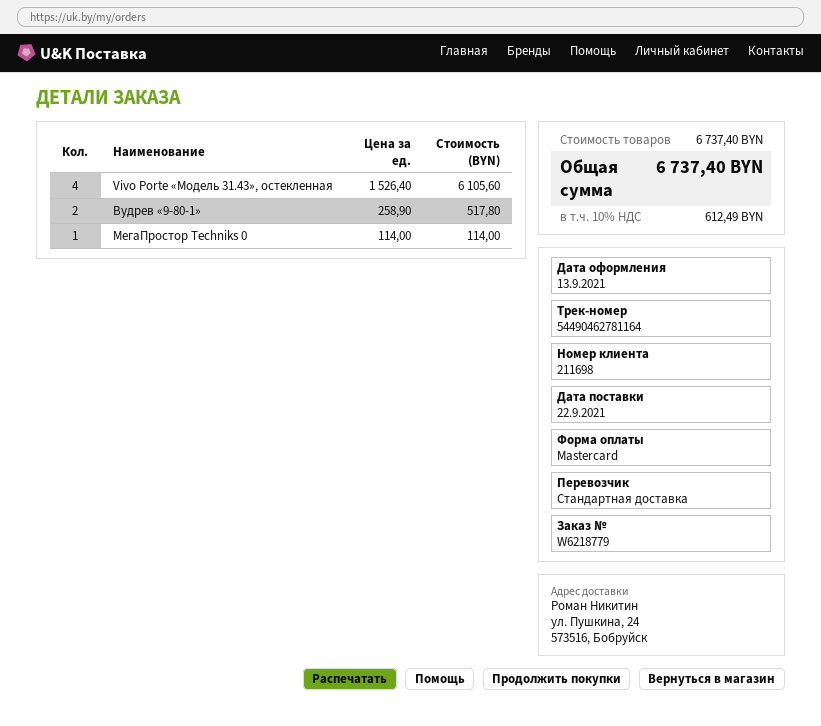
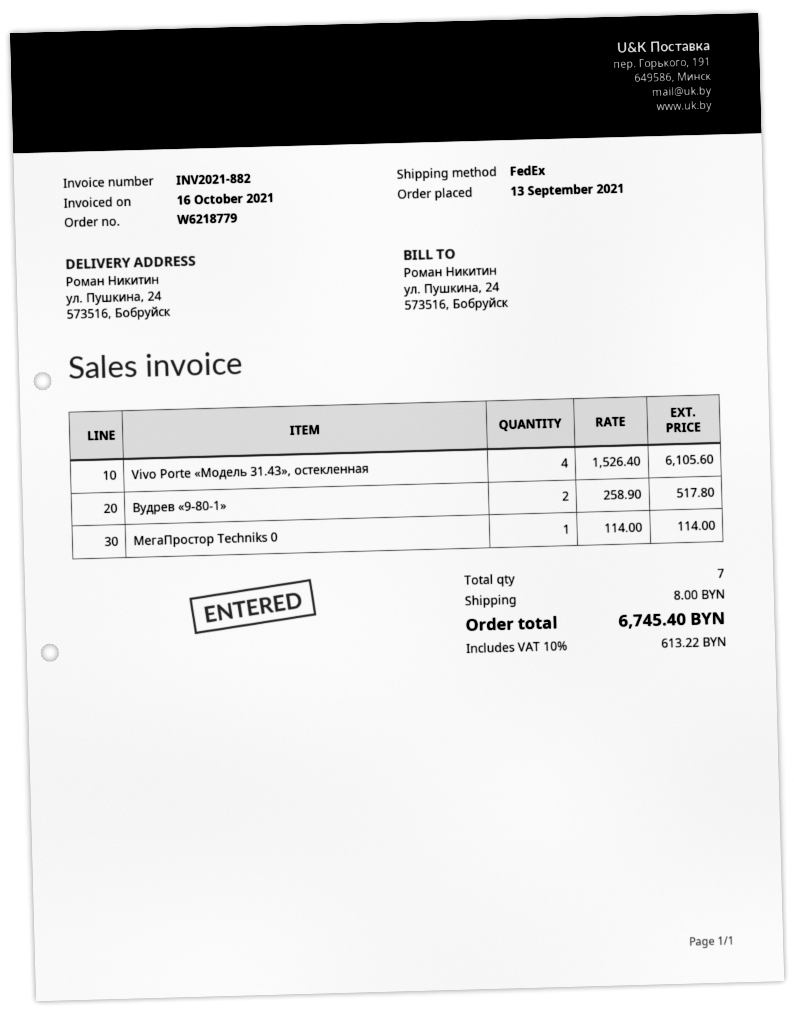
shipping method: standard -> FedEx
shipping: none -> 8.00
tax: 10% = 612.49 -> 10% = 613.22
total: 6737.40 -> 6745.40

